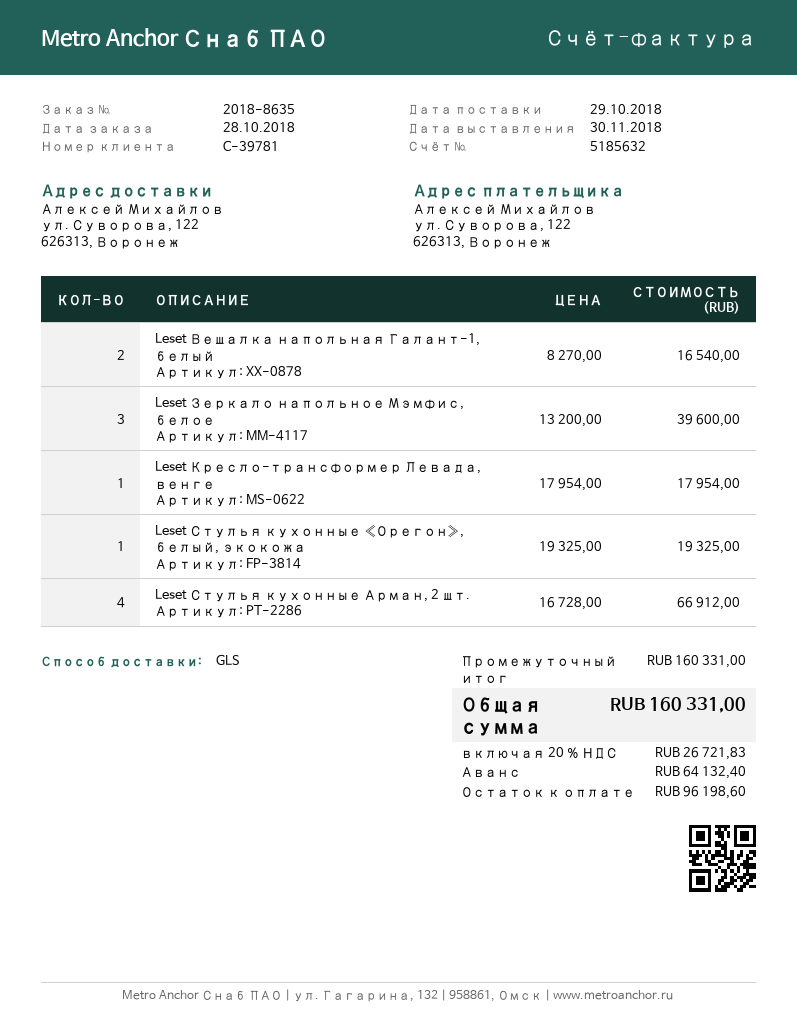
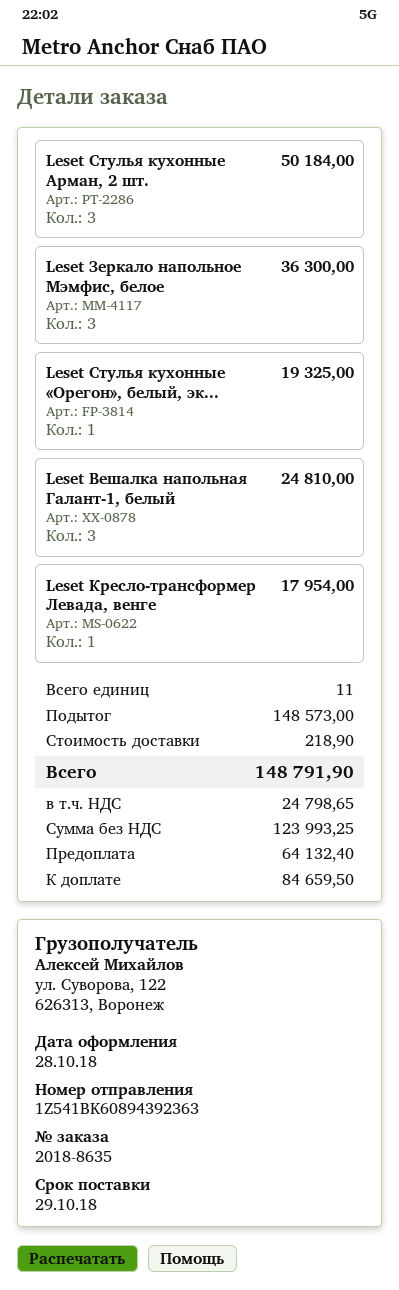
Leset Вешалка напольная Галант-1, белый: 2 for 16540.00 -> 3 for 24810.00
Leset Зеркало напольное Мэмфис, белое: 3 for 39600.00 -> 3 for 36300.00
Leset Стулья кухонные Арман, 2 шт.: 4 for 66912.00 -> 3 for 50184.00
subtotal: 160331.00 -> 148573.00
shipping: none -> 218.90
tax: 26721.83 -> 24798.65
total: 160331.00 -> 148791.90
balance: 96198.60 -> 84659.50

